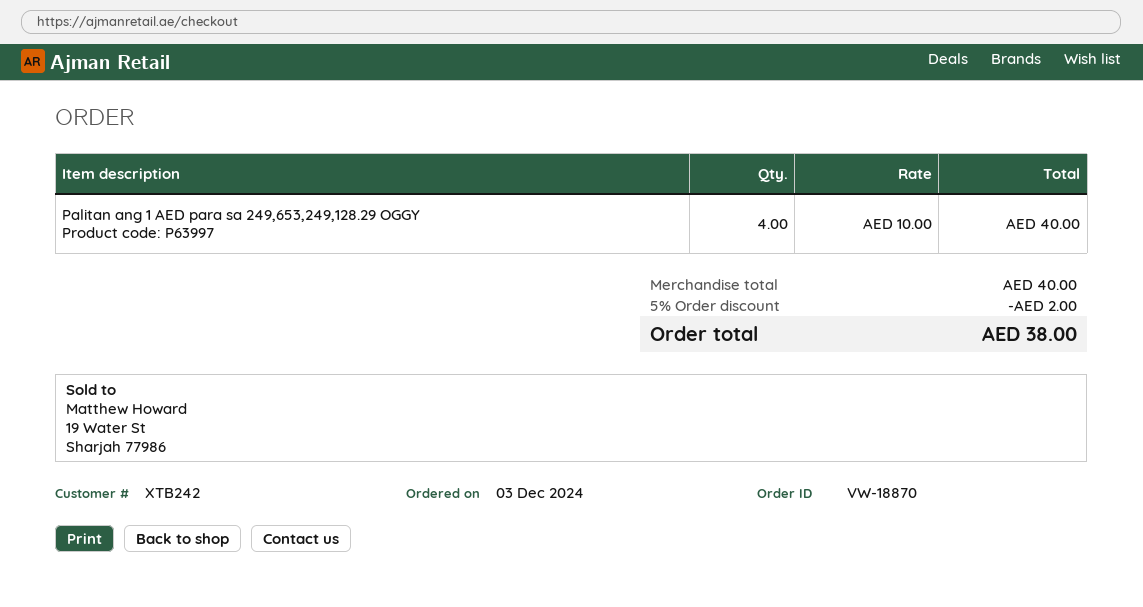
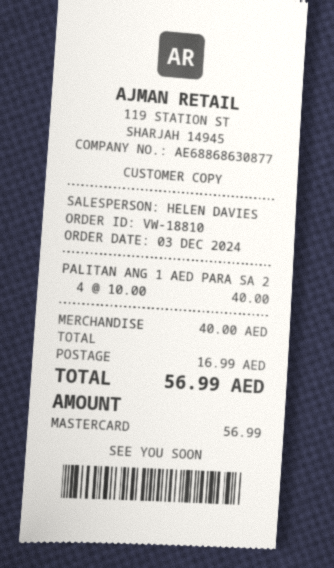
order number: VW-18870 -> VW-18810
discount: 5% = 2.00 -> none
shipping: none -> 16.99
total: 38.00 -> 56.99

